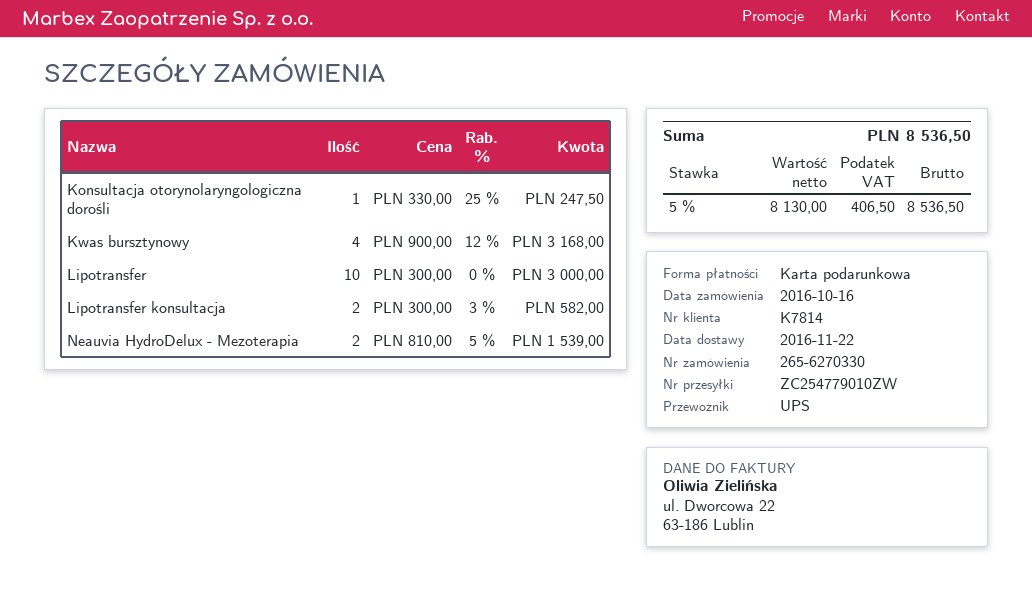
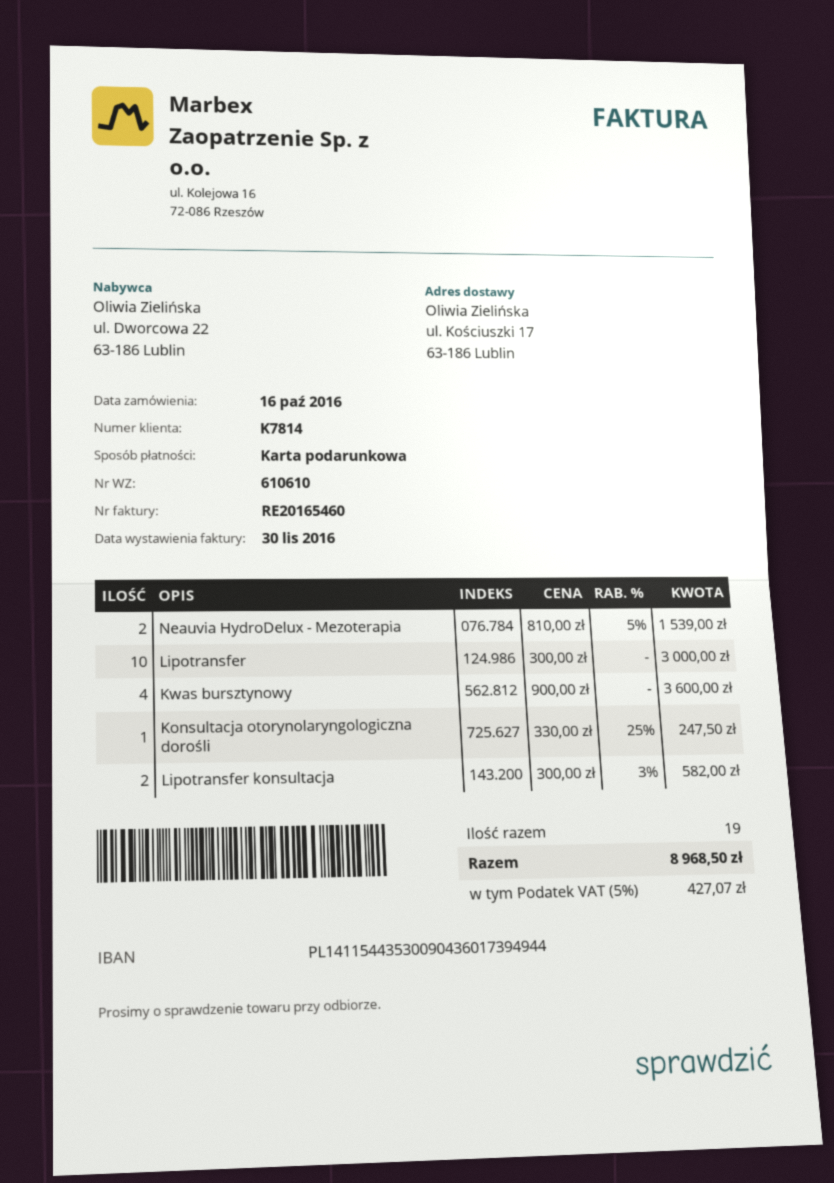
Kwas bursztynowy: 4 x 900.00 - 12% = 3168.00 -> 4 x 900.00 = 3600.00
tax: 5% = 406.50 -> 5% = 427.07
total: 8536.50 -> 8968.50

